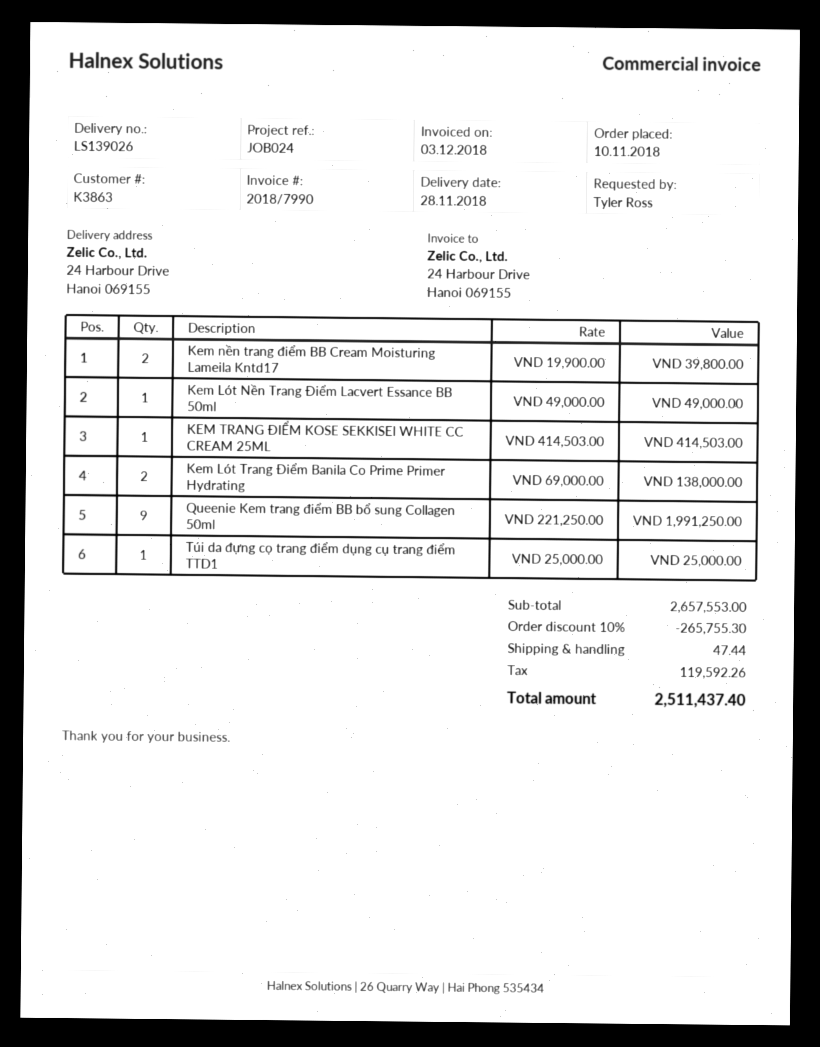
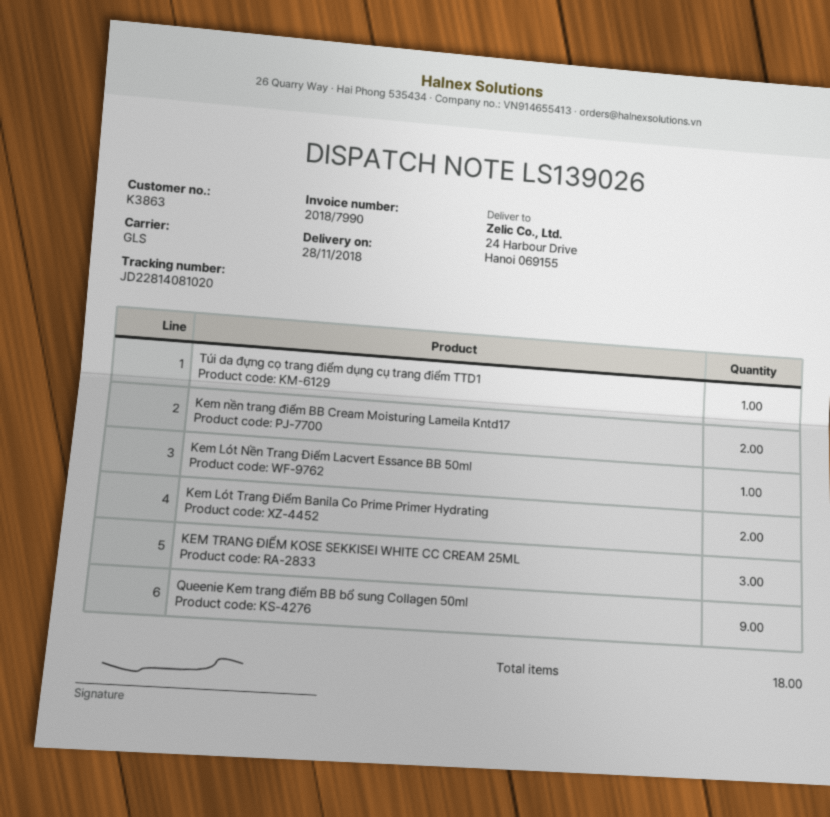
KEM TRANG ĐIỂM KOSE SEKKISEI WHITE CC CREAM 25ML: 1 -> 3

